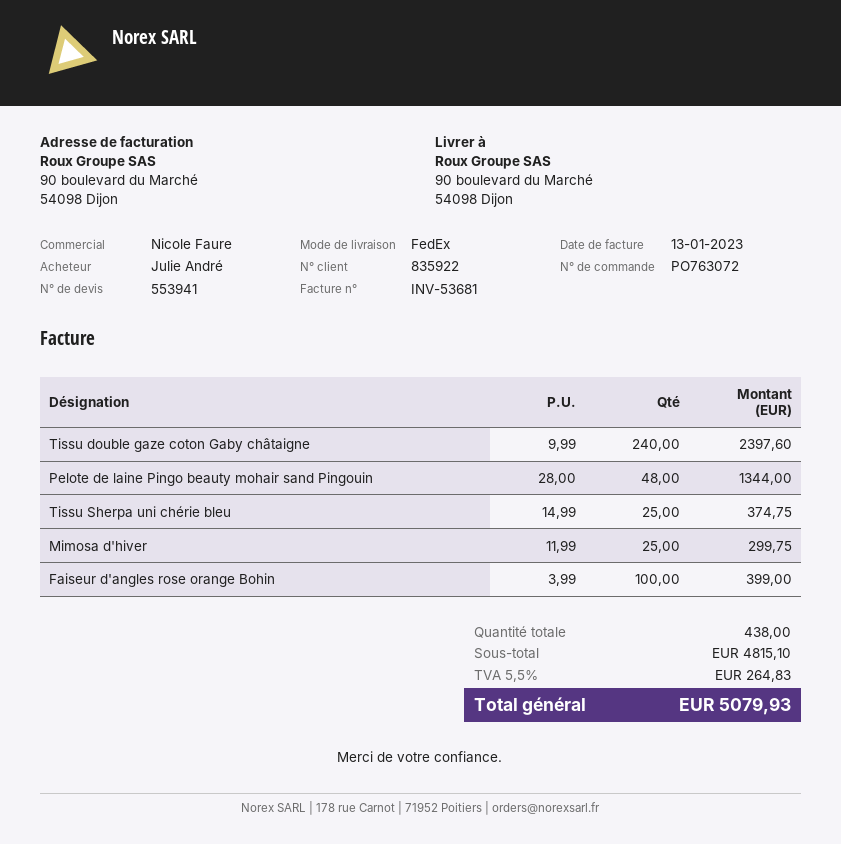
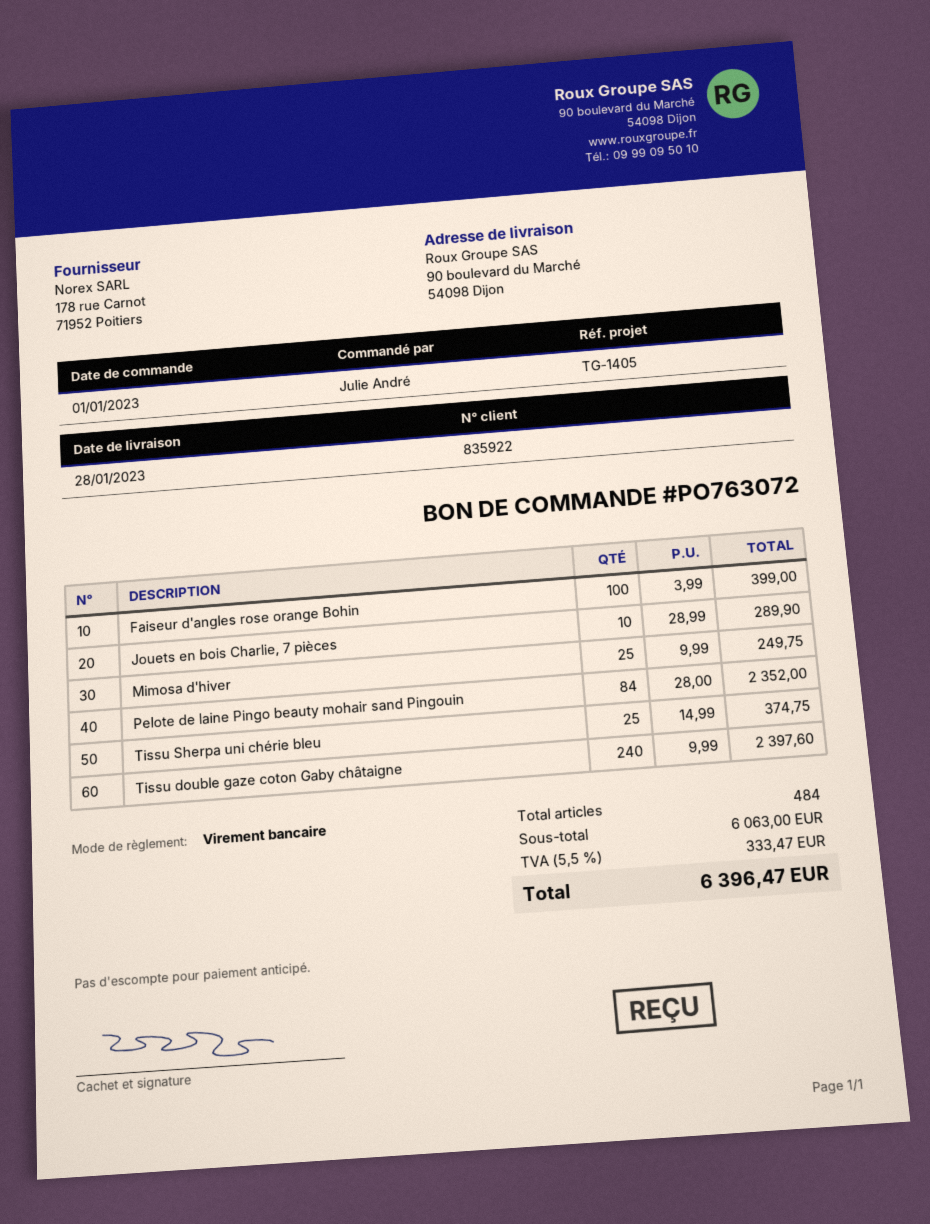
Pelote de laine Pingo beauty mohair sand Pingouin: 48 x 28.00 = 1344.00 -> 84 x 28.00 = 2352.00
Mimosa d'hiver: 25 x 11.99 = 299.75 -> 25 x 9.99 = 249.75
Jouets en bois Charlie, 7 pièces: none -> 10 x 28.99 = 289.90
total quantity: 438 -> 484
subtotal: 4815.10 -> 6063.00
tax: 5.5% = 264.83 -> 5.5% = 333.47
total: 5079.93 -> 6396.47

